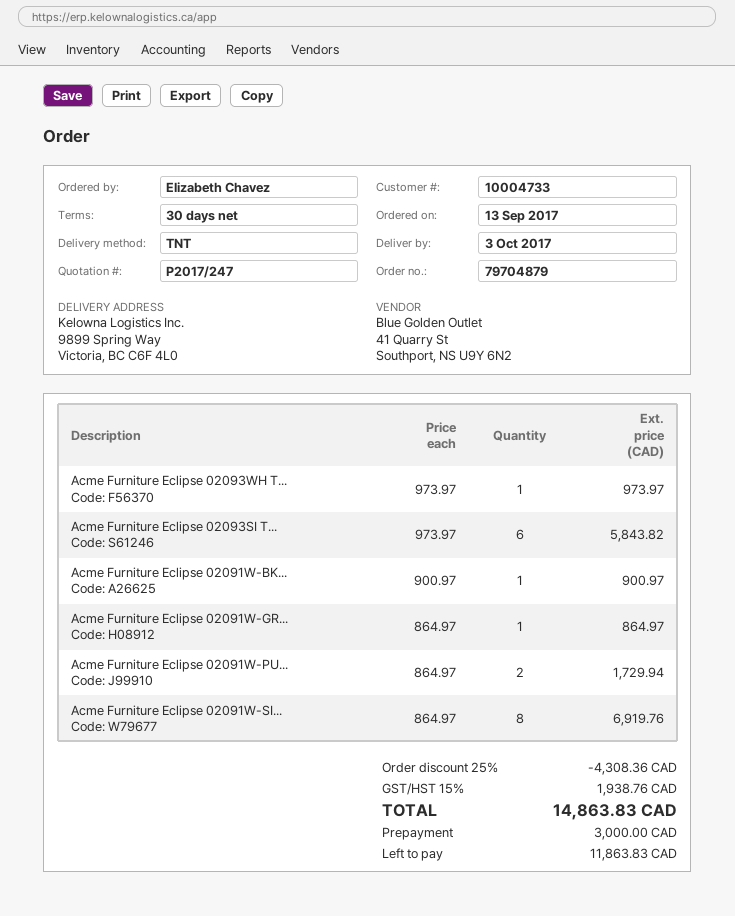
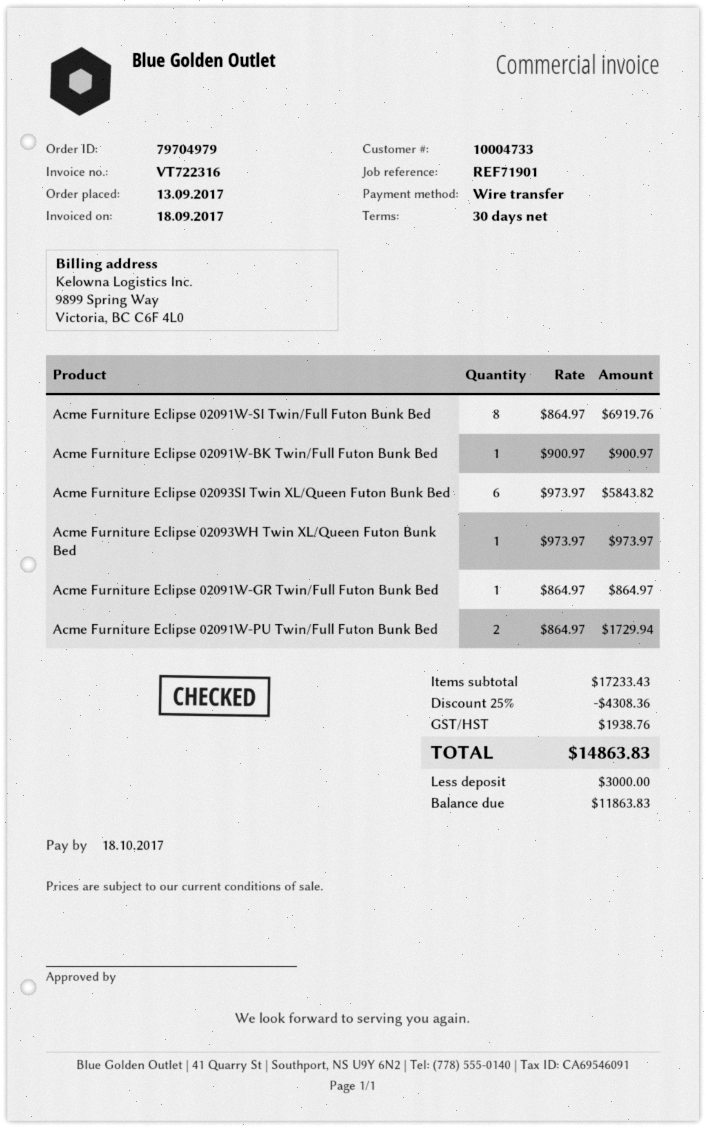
order number: 79704879 -> 79704979

